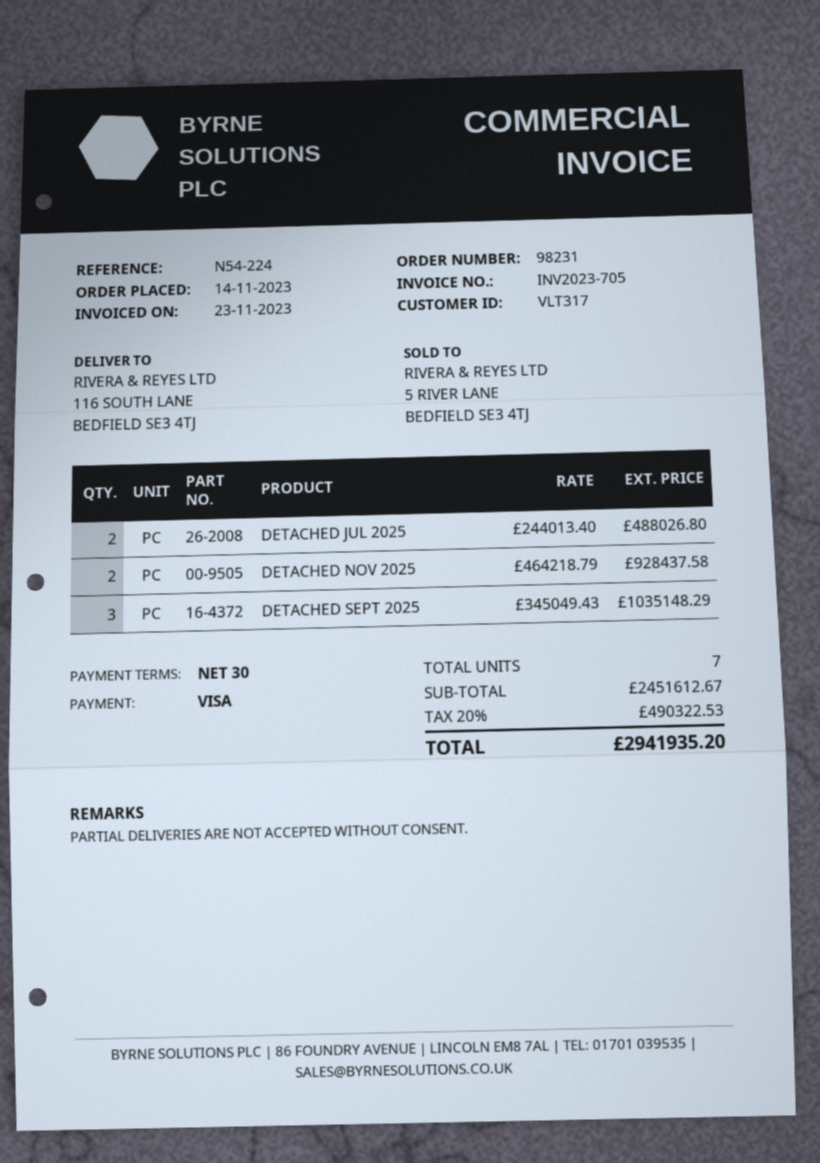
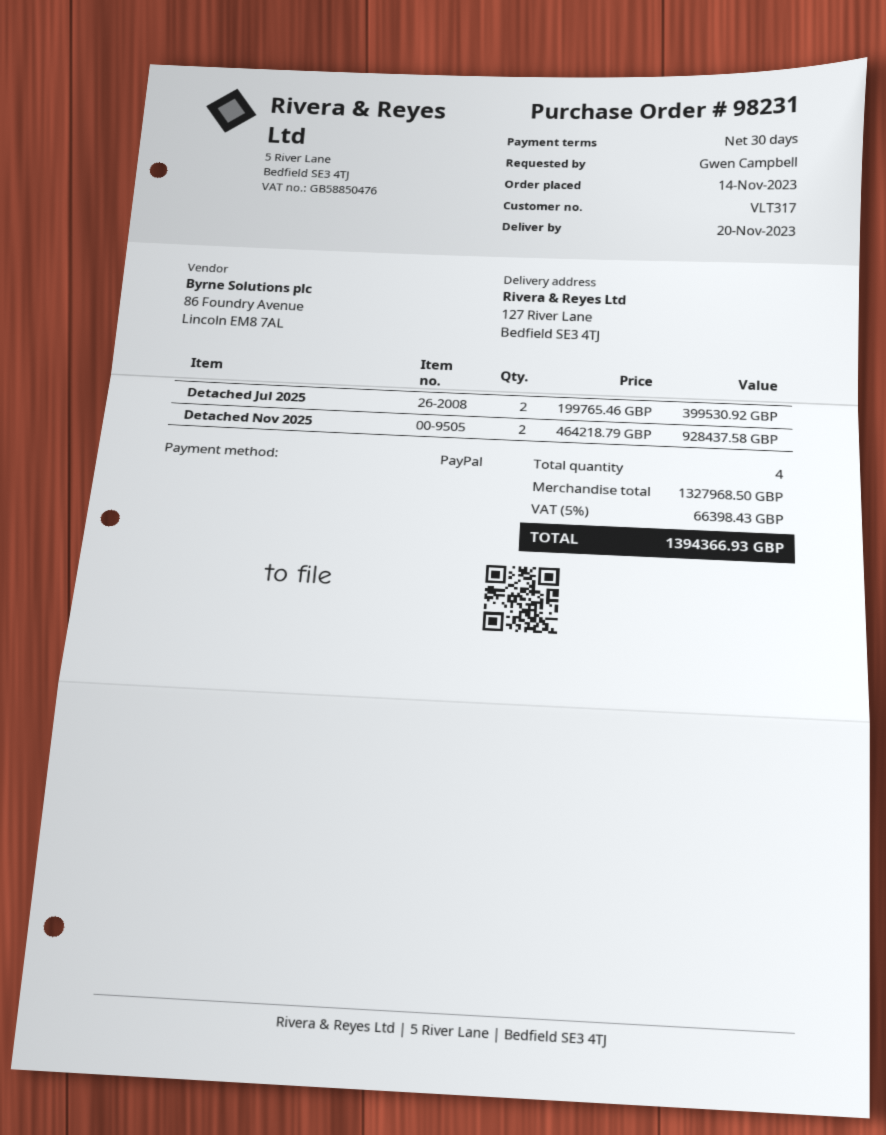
payment method: Visa -> PayPal
ship to: 116 SOUTH LANE, BEDFIELD SE3 4TJ -> 127 River Lane, Bedfield SE3 4TJ
DETACHED JUL 2025: 2 x 244013.40 = 488026.80 -> 2 x 199765.46 = 399530.92
DETACHED SEPT 2025: 3 x 345049.43 = 1035148.29 -> none
total quantity: 7 -> 4
subtotal: 2451612.67 -> 1327968.50
tax: 20% = 490322.53 -> 5% = 66398.43
total: 2941935.20 -> 1394366.93

